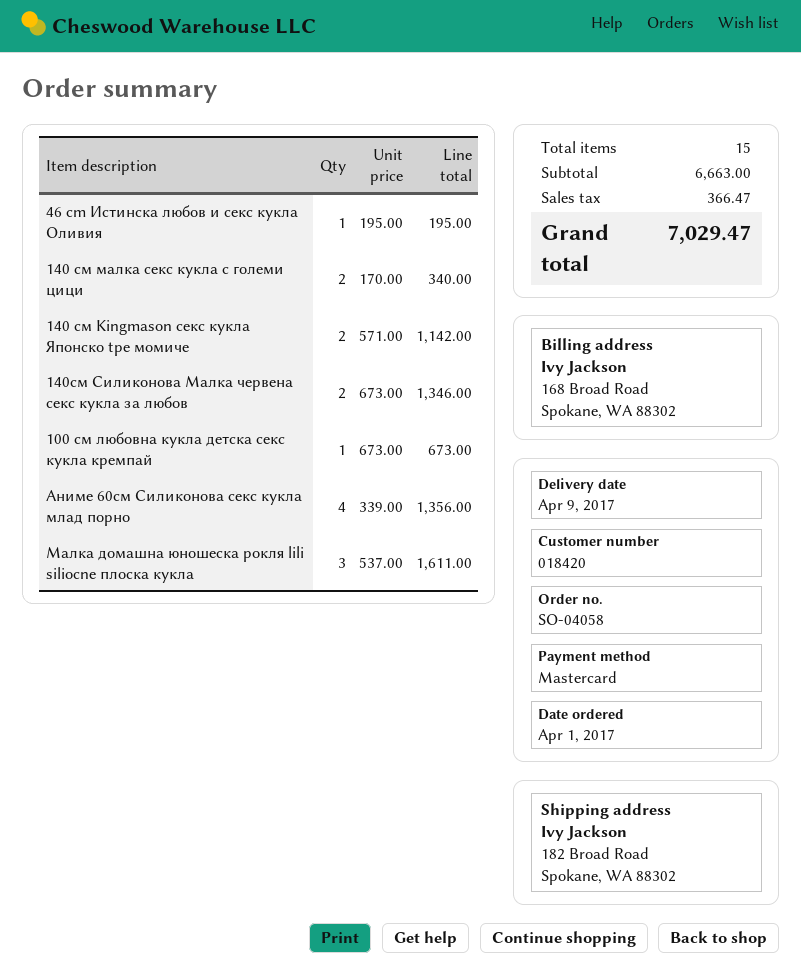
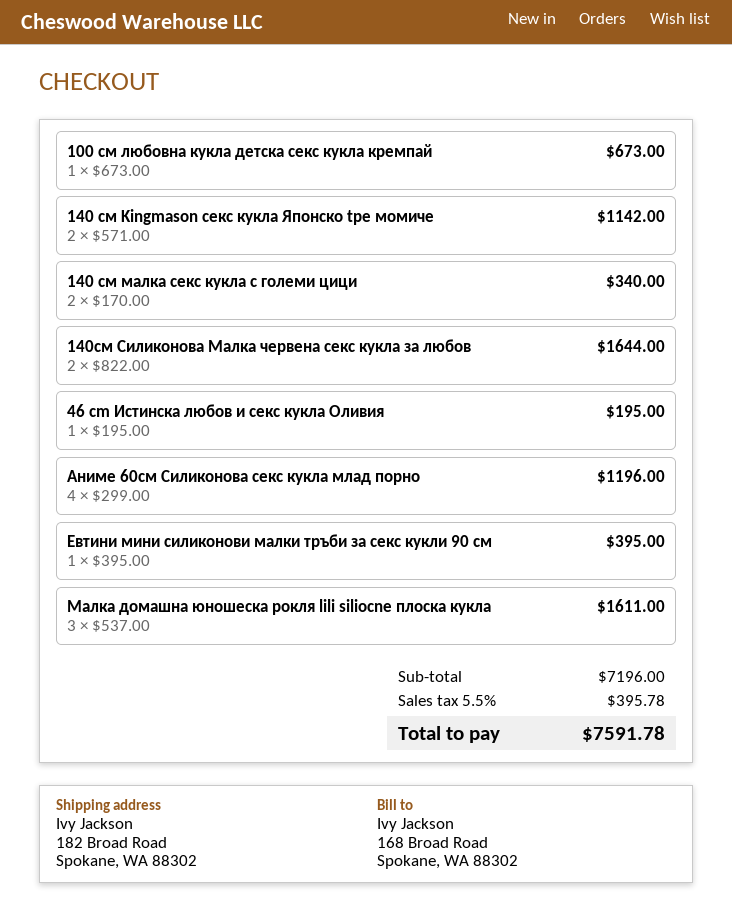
140см Силиконова Малка червена секс кукла за любов: 2 x 673.00 = 1346.00 -> 2 x 822.00 = 1644.00
Аниме 60см Силиконова секс кукла млад порно: 4 x 339.00 = 1356.00 -> 4 x 299.00 = 1196.00
Евтини мини силиконови малки тръби за секс кукли 90 см: none -> 1 x 395.00 = 395.00
subtotal: 6663.00 -> 7196.00
tax: 366.47 -> 395.78
total: 7029.47 -> 7591.78

